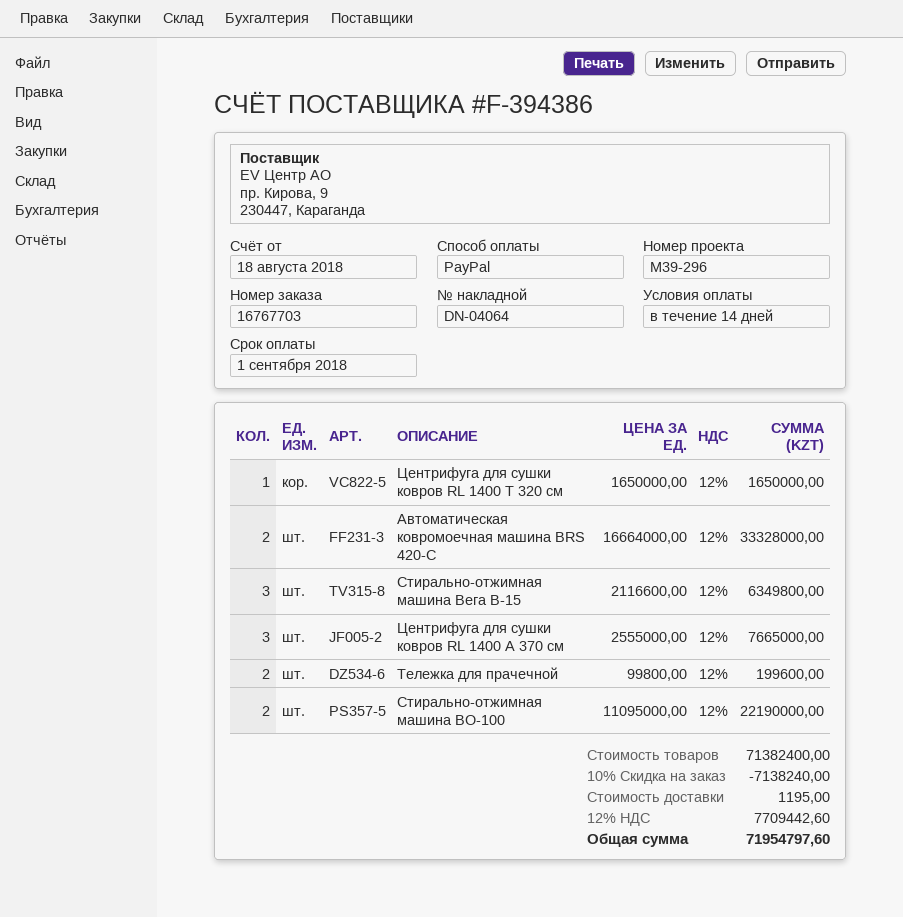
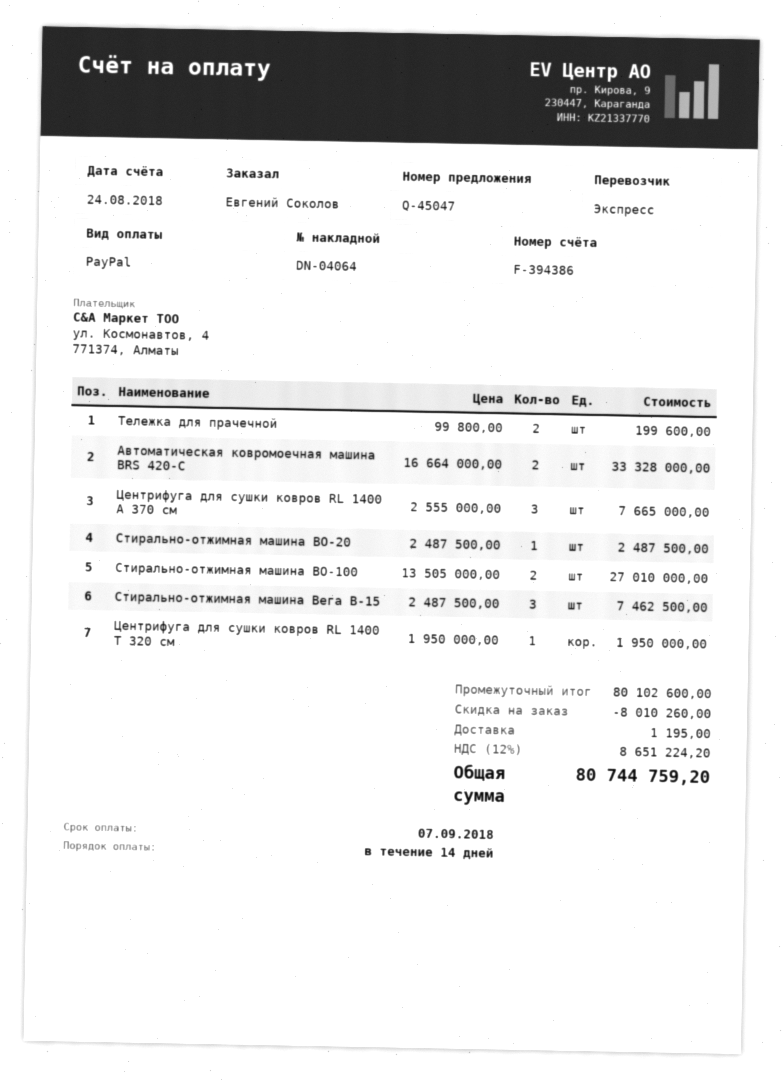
invoice date: 2018-08-18 -> 2018-08-24
due date: 2018-09-01 -> 2018-09-07
Центрифуга для сушки ковров RL 1400 T 320 см: 1 x 1650000.00 = 1650000.00 -> 1 x 1950000.00 = 1950000.00
Cтирально-отжимная машина Вега В-15: 3 x 2116600.00 = 6349800.00 -> 3 x 2487500.00 = 7462500.00
Стирально-отжимная машина ВО-100: 2 x 11095000.00 = 22190000.00 -> 2 x 13505000.00 = 27010000.00
Стирально-отжимная машина ВО-20: none -> 1 x 2487500.00 = 2487500.00
subtotal: 71382400.00 -> 80102600.00
discount: 7138240.00 -> 8010260.00
tax: 12% = 7709442.60 -> 12% = 8651224.20
total: 71954797.60 -> 80744759.20

